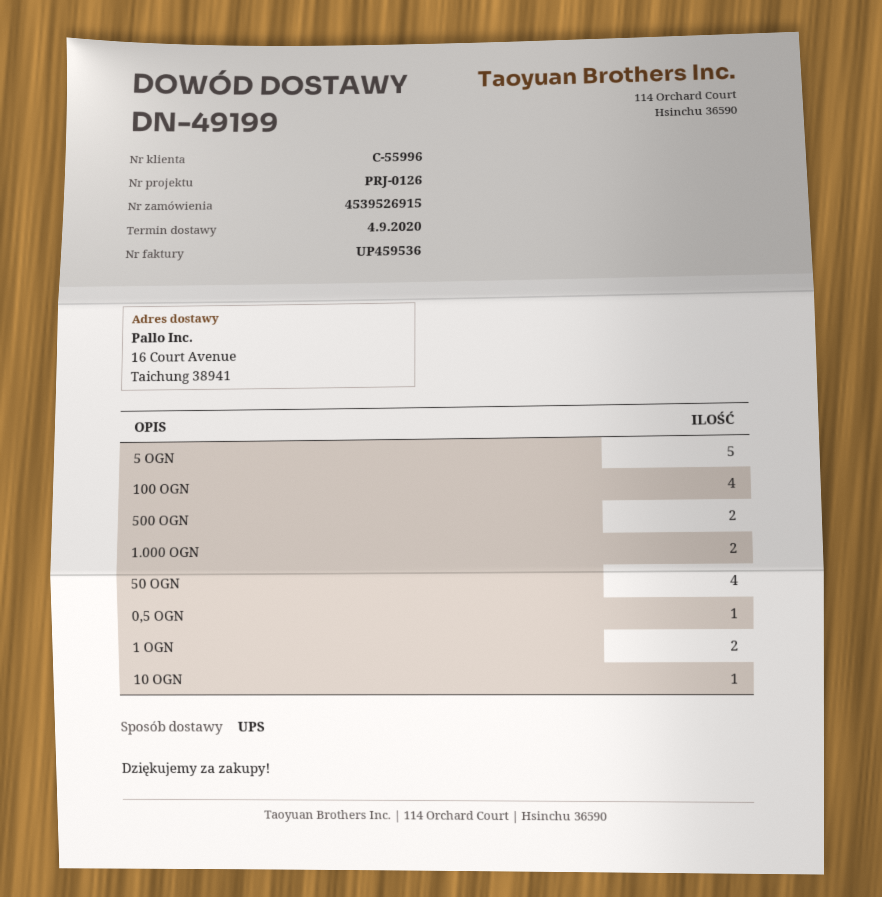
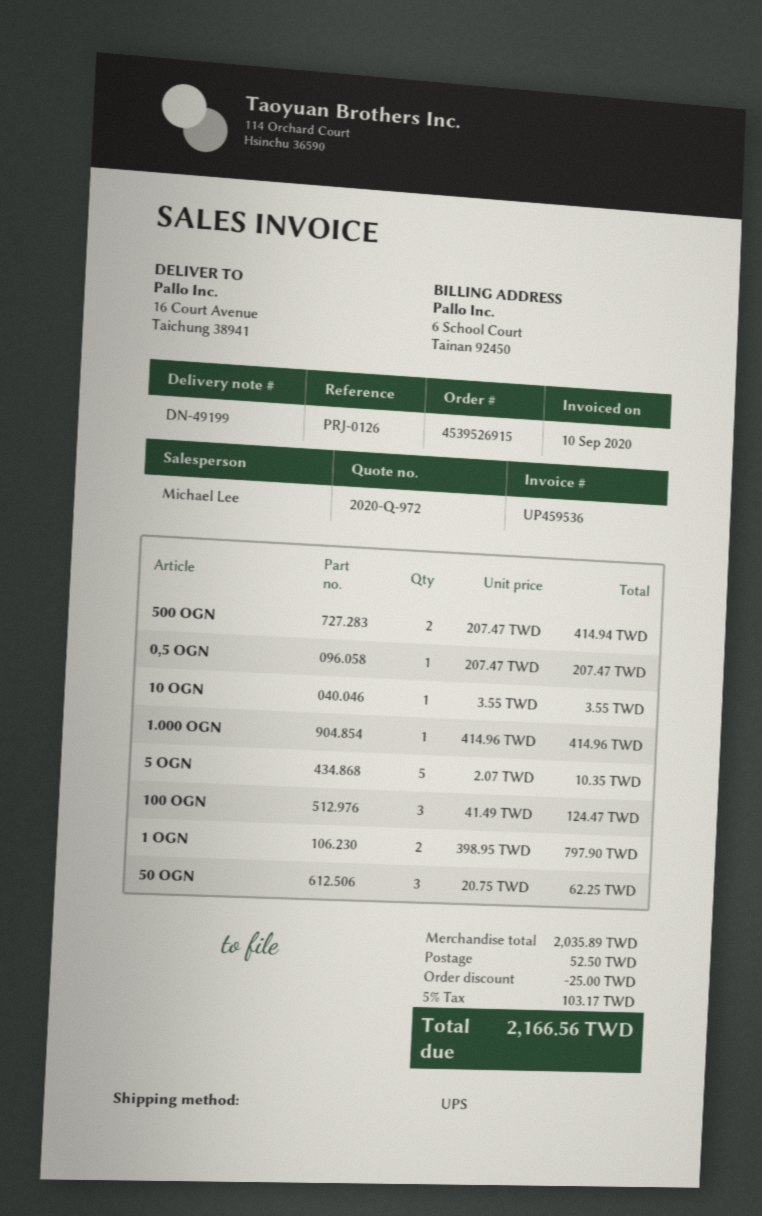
100 OGN: 4 -> 3
1.000 OGN: 2 -> 1
50 OGN: 4 -> 3

